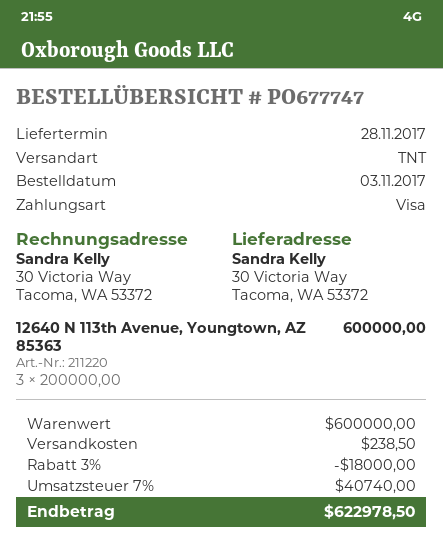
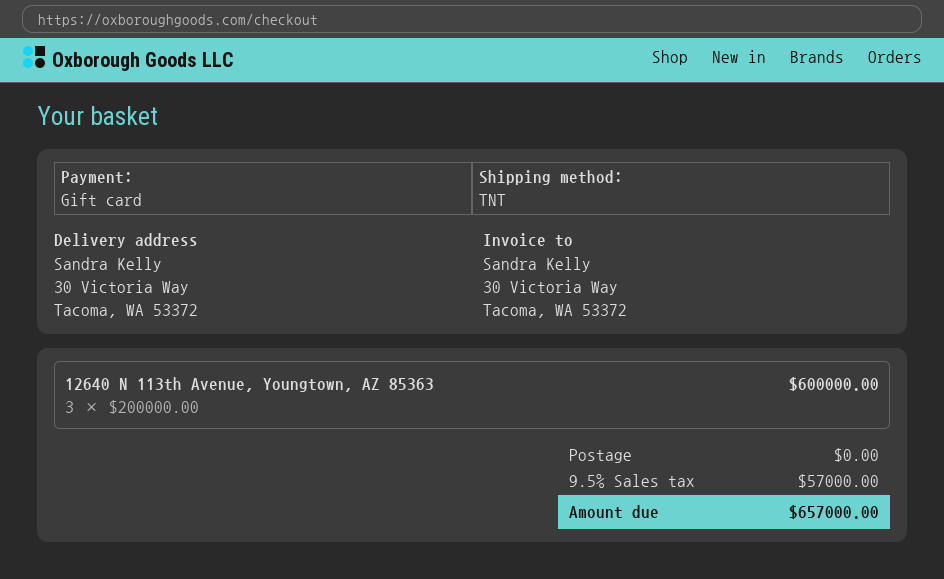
payment method: Visa -> gift card
discount: 3% = 18000.00 -> none
shipping: 238.50 -> 0.00
tax: 7% = 40740.00 -> 9.5% = 57000.00
total: 622978.50 -> 657000.00

